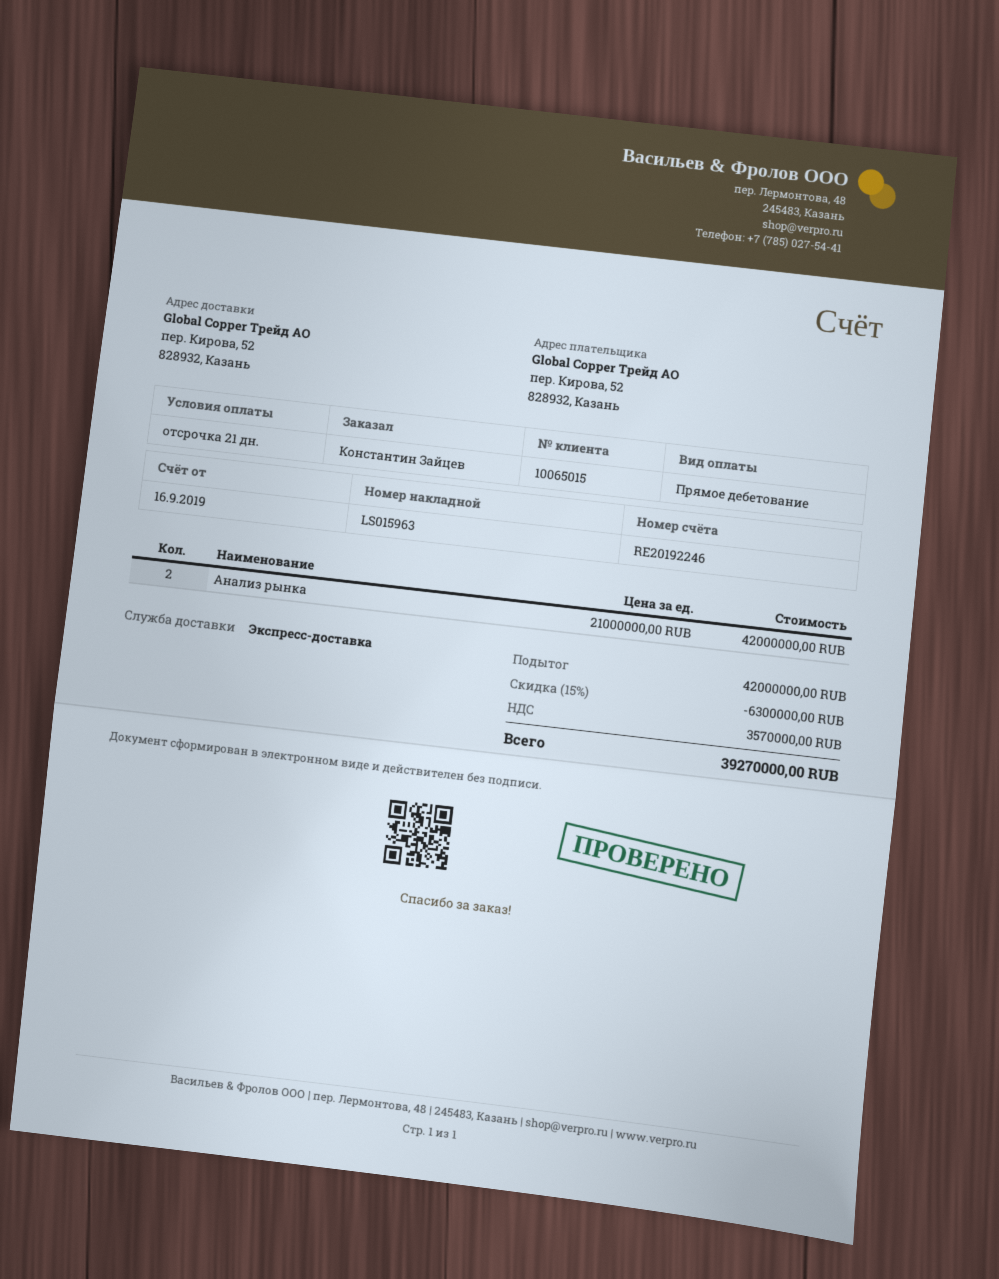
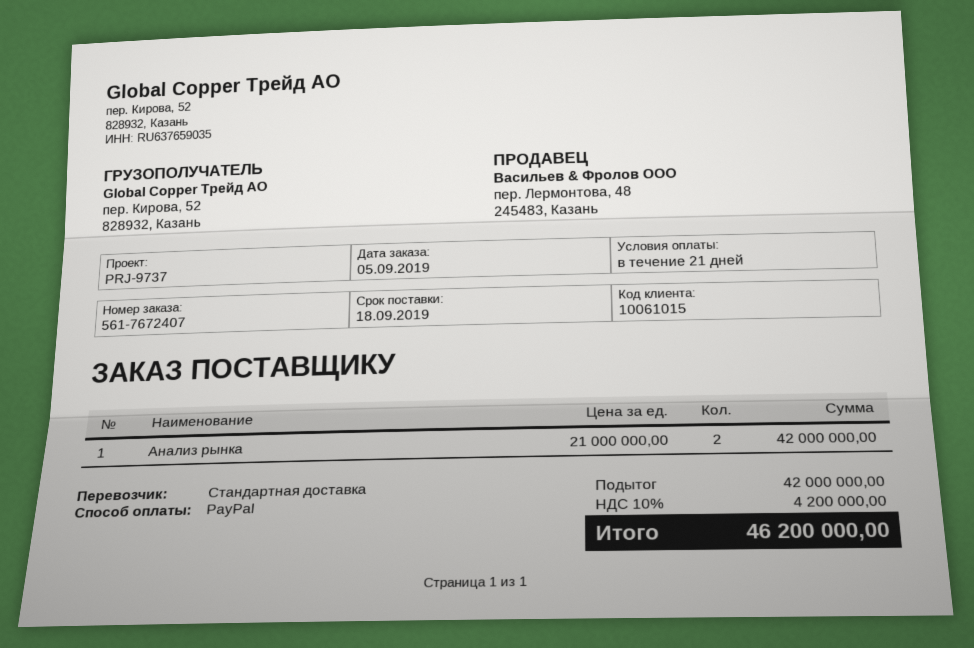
customer number: 10065015 -> 10061015
payment method: direct debit -> PayPal
shipping method: express -> standard
discount: 15% = 6300000.00 -> none
tax: 3570000.00 -> 4200000.00
total: 39270000.00 -> 46200000.00

